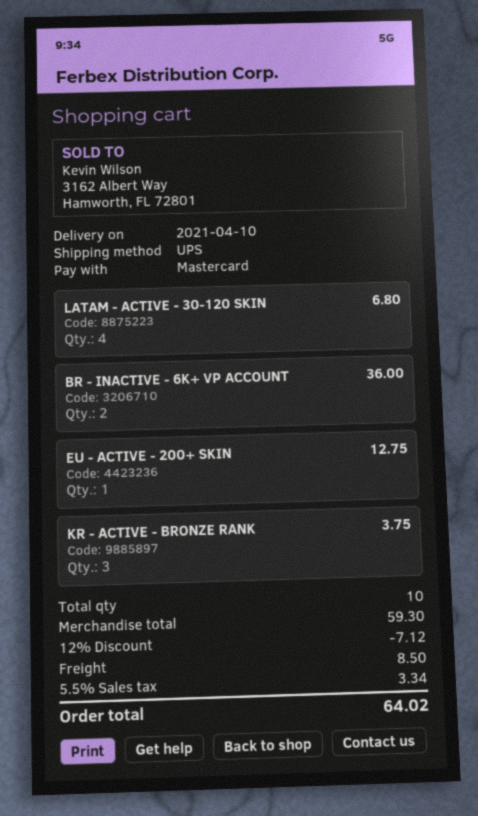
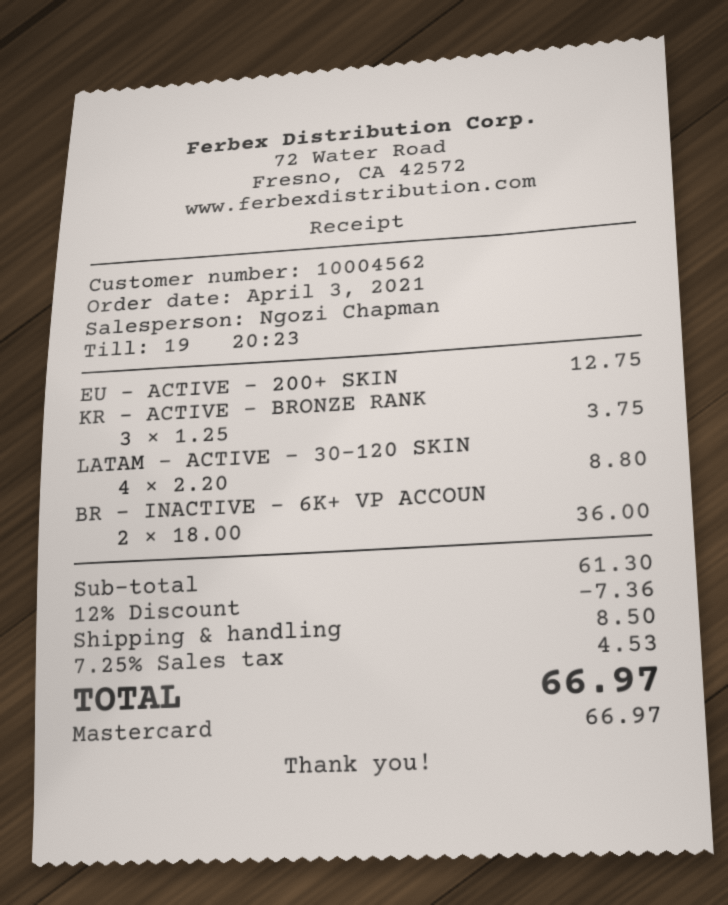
LATAM - ACTIVE - 30-120 SKIN: 4 for 6.80 -> 4 for 8.80
subtotal: 59.30 -> 61.30
discount: 12% = 7.12 -> 12% = 7.36
tax: 5.5% = 3.34 -> 7.25% = 4.53
total: 64.02 -> 66.97

